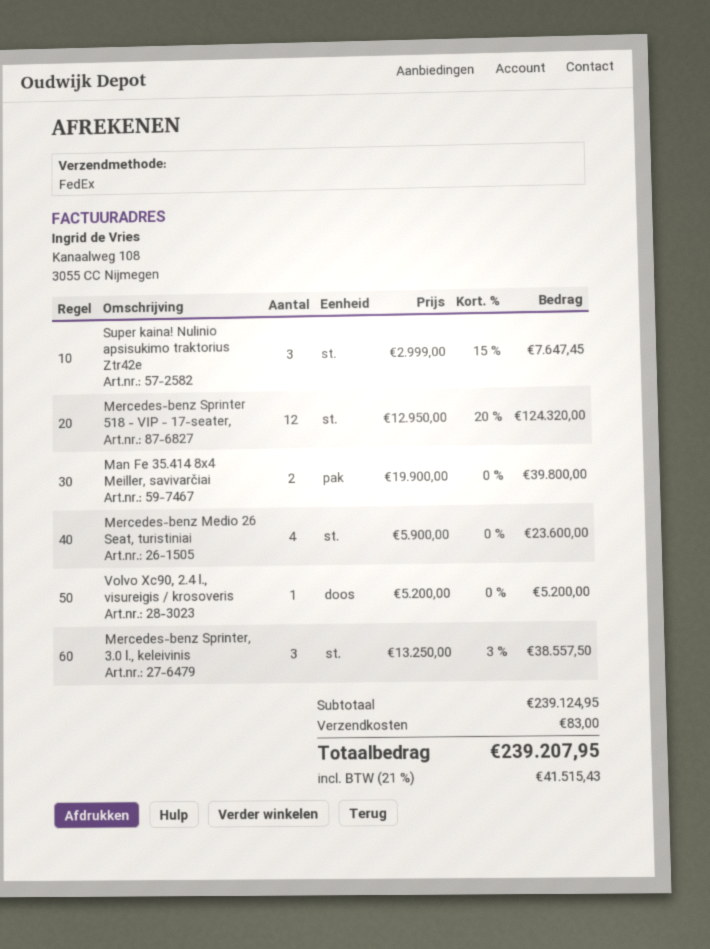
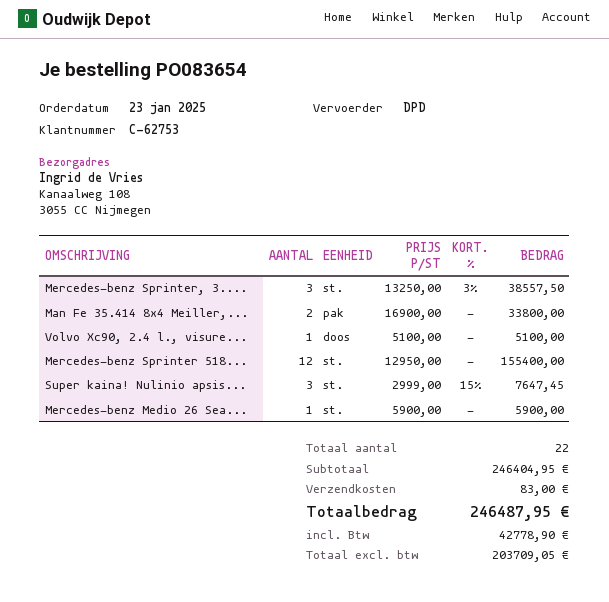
shipping method: FedEx -> DPD
Mercedes-benz Sprinter 518 - VIP - 17-seater,: 12 x 12950.00 - 20% = 124320.00 -> 12 x 12950.00 = 155400.00
Man Fe 35.414 8x4 Meiller, savivarčiai: 2 x 19900.00 = 39800.00 -> 2 x 16900.00 = 33800.00
Mercedes-benz Medio 26 Seat, turistiniai: 4 x 5900.00 = 23600.00 -> 1 x 5900.00 = 5900.00
Volvo Xc90, 2.4 l., visureigis / krosoveris: 1 x 5200.00 = 5200.00 -> 1 x 5100.00 = 5100.00
subtotal: 239124.95 -> 246404.95
tax: 41515.43 -> 42778.90
total: 239207.95 -> 246487.95

